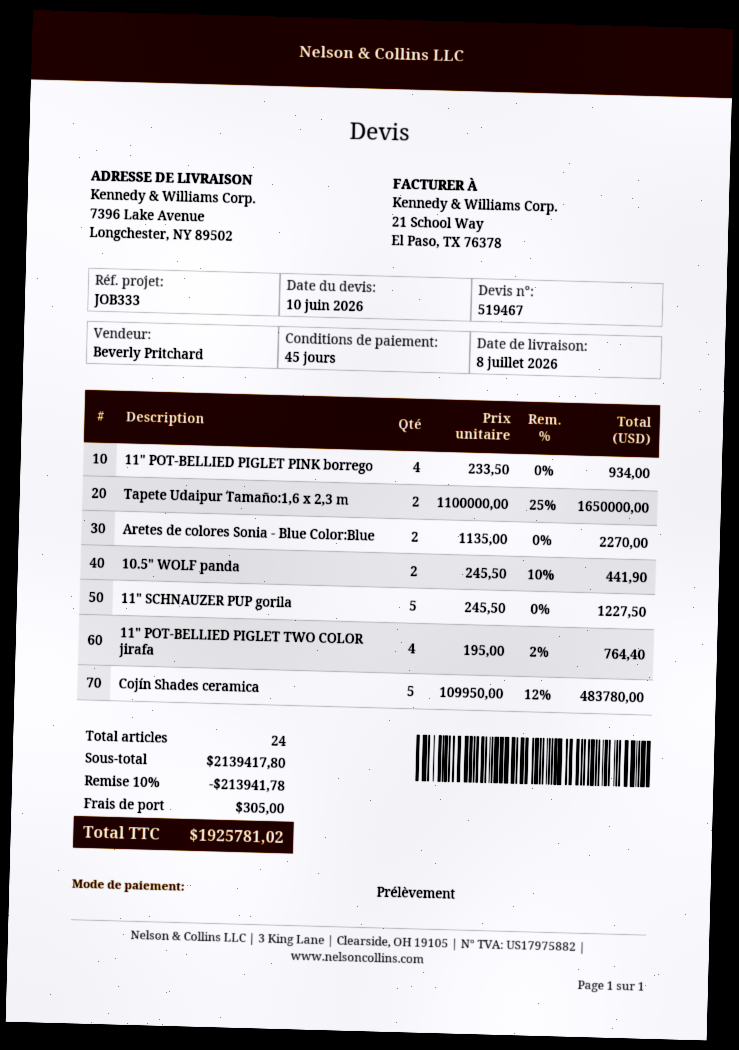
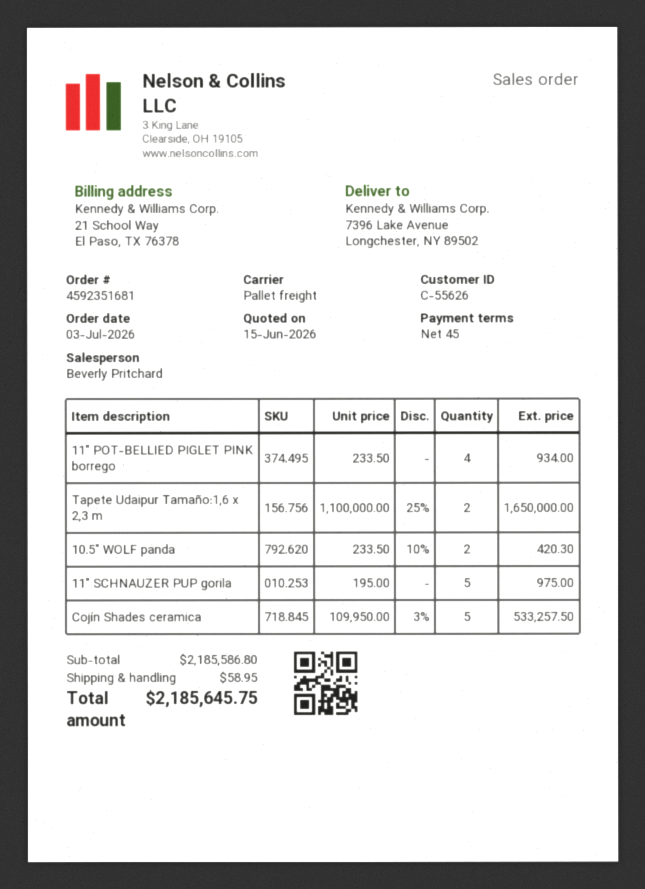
quote date: 2026-06-10 -> 2026-06-15
Aretes de colores Sonia - Blue Color:Blue: 2 x 1135.00 = 2270.00 -> none
10.5" WOLF panda: 2 x 245.50 - 10% = 441.90 -> 2 x 233.50 - 10% = 420.30
11" SCHNAUZER PUP gorila: 5 x 245.50 = 1227.50 -> 5 x 195.00 = 975.00
11" POT-BELLIED PIGLET TWO COLOR jirafa: 4 x 195.00 - 2% = 764.40 -> none
Cojín Shades ceramica: 5 x 109950.00 - 12% = 483780.00 -> 5 x 109950.00 - 3% = 533257.50
subtotal: 2139417.80 -> 2185586.80
discount: 10% = 213941.78 -> none
shipping: 305.00 -> 58.95
total: 1925781.02 -> 2185645.75

